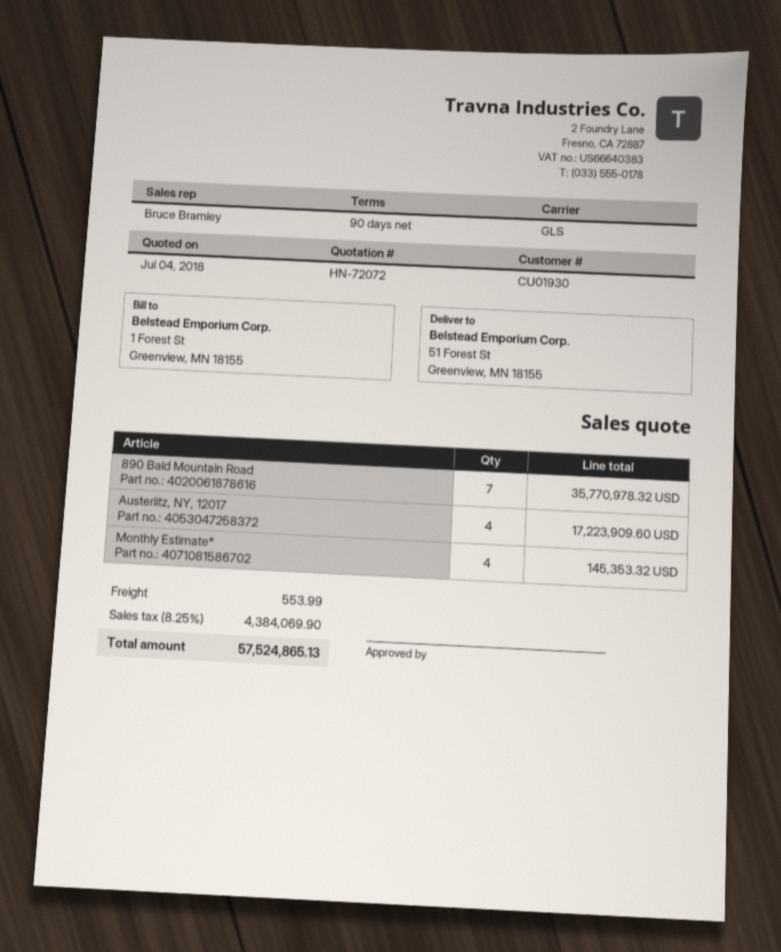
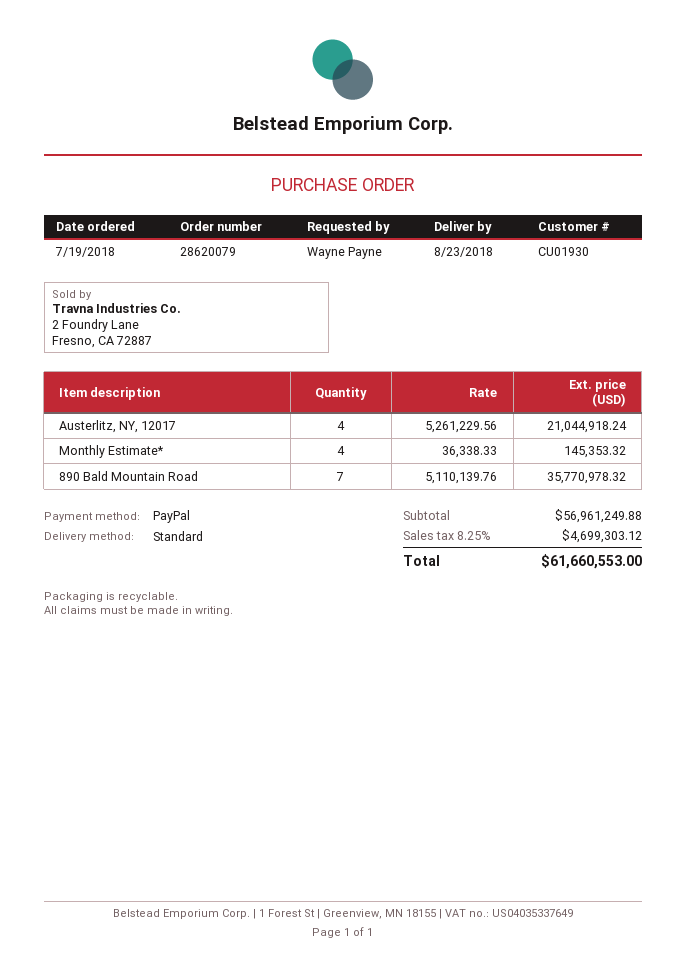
shipping method: GLS -> standard
Austerlitz, NY, 12017: 4 for 17223909.60 -> 4 for 21044918.24
shipping: 553.99 -> none
tax: 8.25% = 4384069.90 -> 8.25% = 4699303.12
total: 57524865.13 -> 61660553.00

